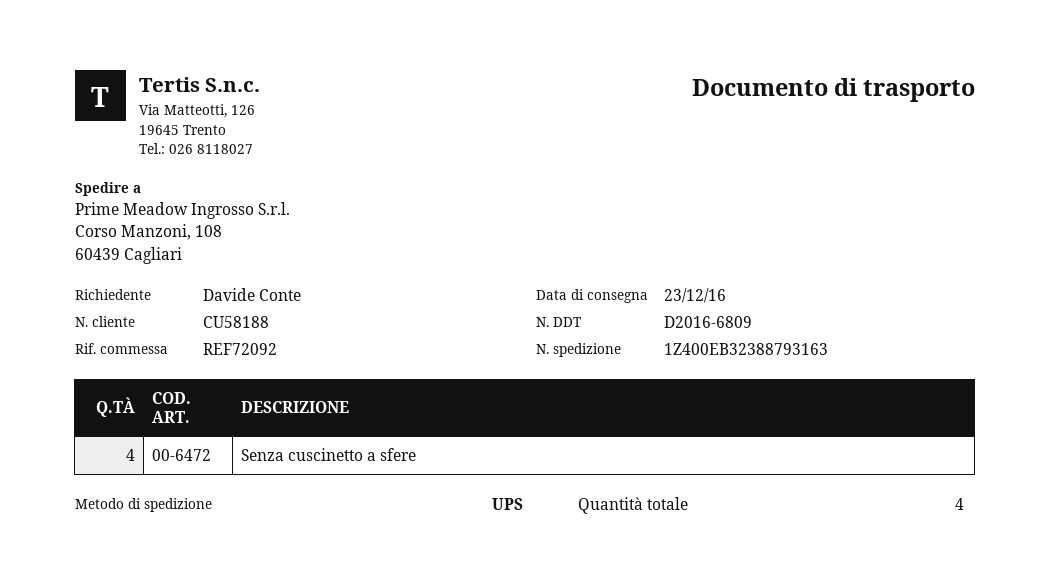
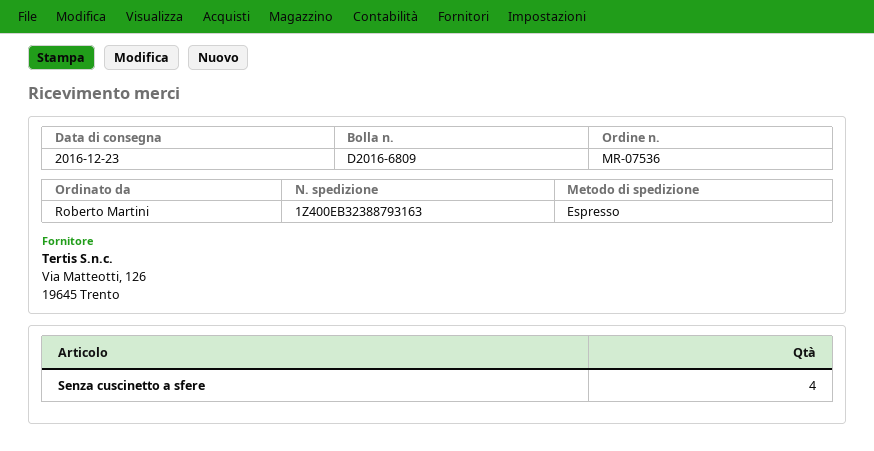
ordered by: Davide Conte -> Roberto Martini
shipping method: UPS -> express

